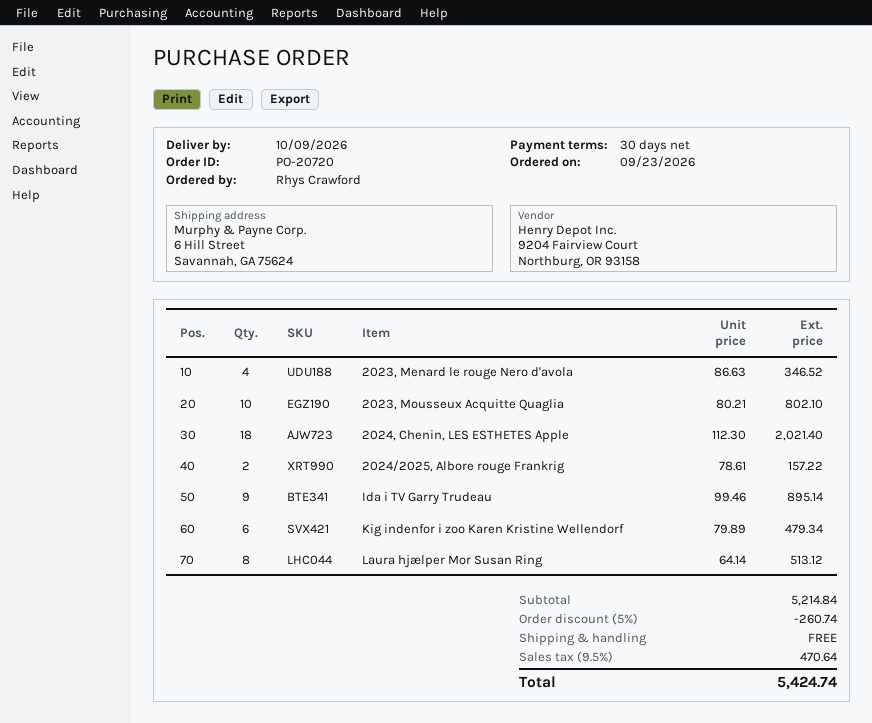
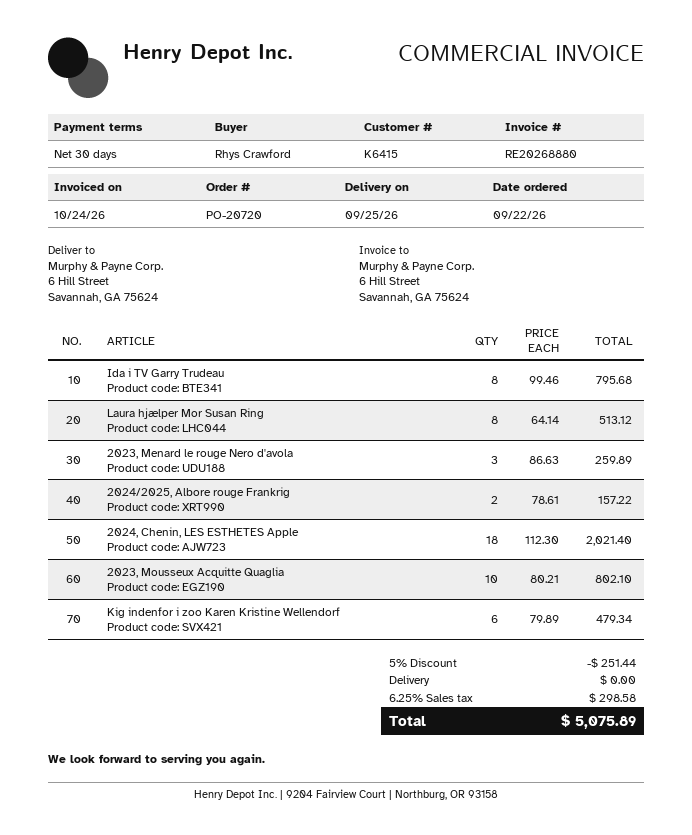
order date: 2026-09-23 -> 2026-09-22
delivery date: 2026-10-09 -> 2026-09-25
2023, Menard le rouge Nero d'avola: 4 x 86.63 = 346.52 -> 3 x 86.63 = 259.89
Ida i TV Garry Trudeau: 9 x 99.46 = 895.14 -> 8 x 99.46 = 795.68
discount: 5% = 260.74 -> 5% = 251.44
tax: 9.5% = 470.64 -> 6.25% = 298.58
total: 5424.74 -> 5075.89

